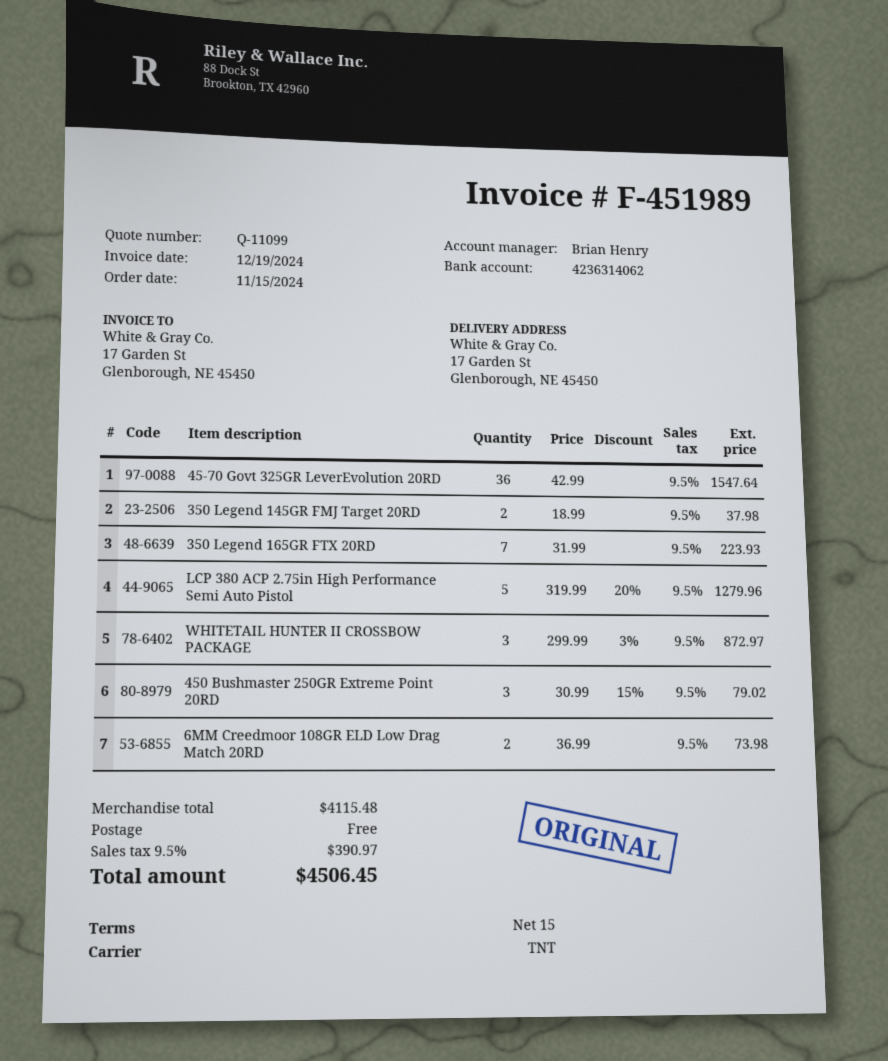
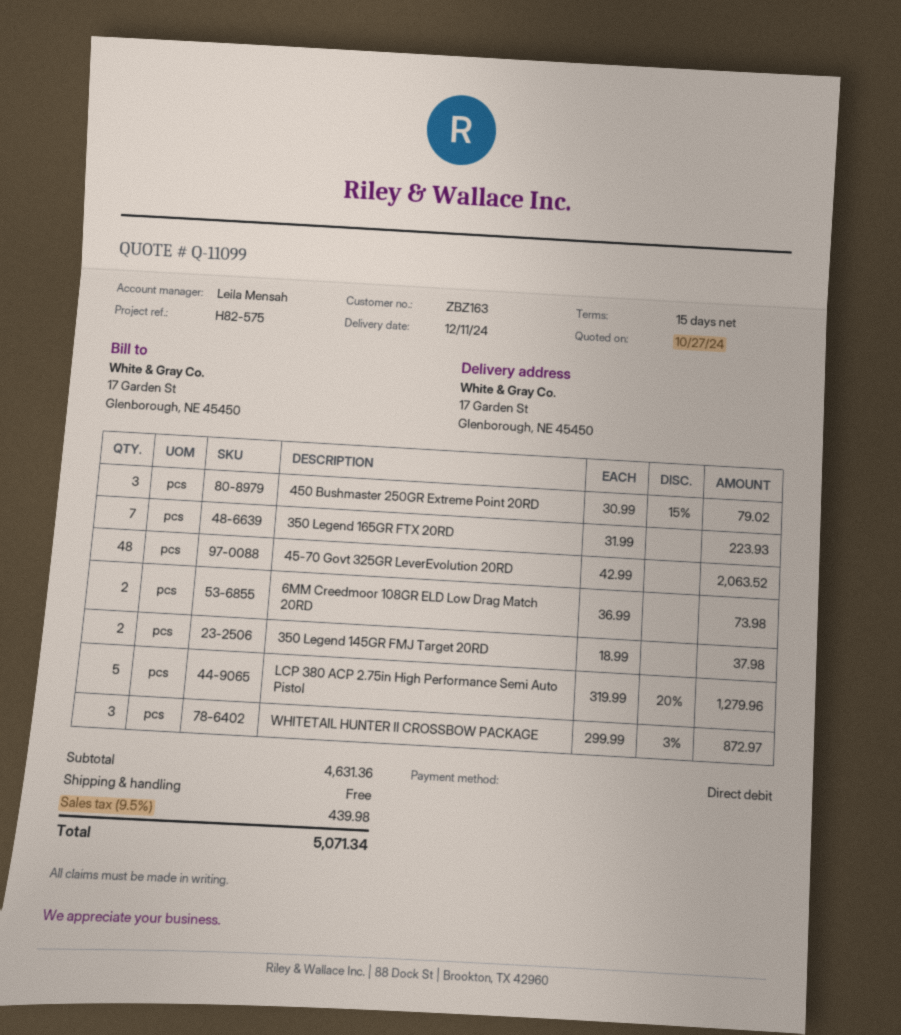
sales rep: Brian Henry -> Leila Mensah
45-70 Govt 325GR LeverEvolution 20RD: 36 x 42.99 = 1547.64 -> 48 x 42.99 = 2063.52
subtotal: 4115.48 -> 4631.36
tax: 9.5% = 390.97 -> 9.5% = 439.98
total: 4506.45 -> 5071.34

